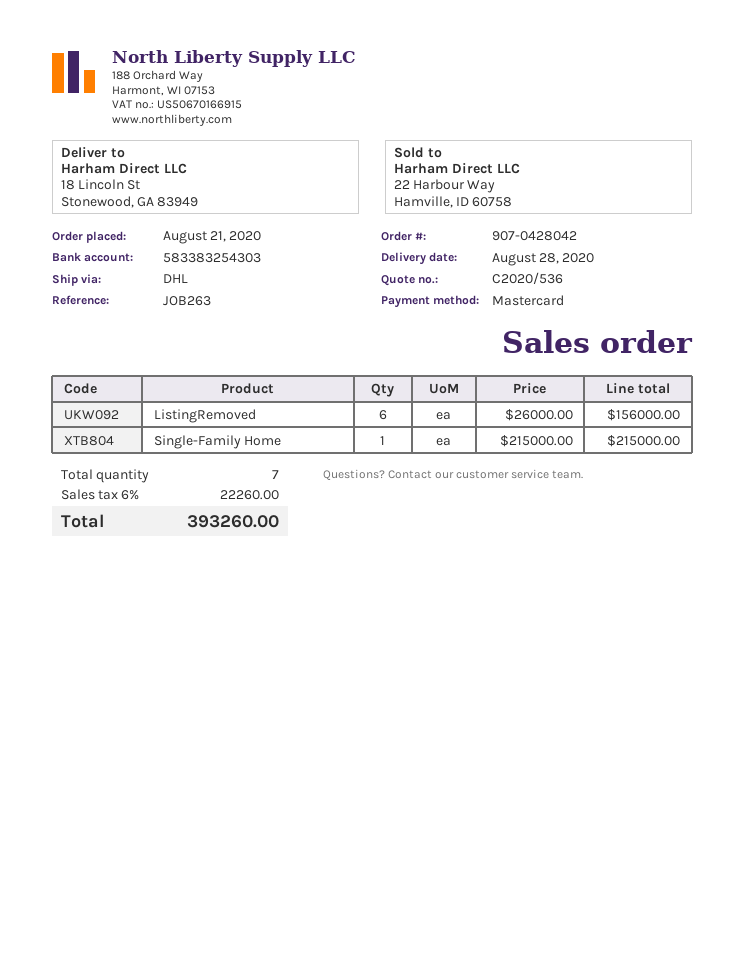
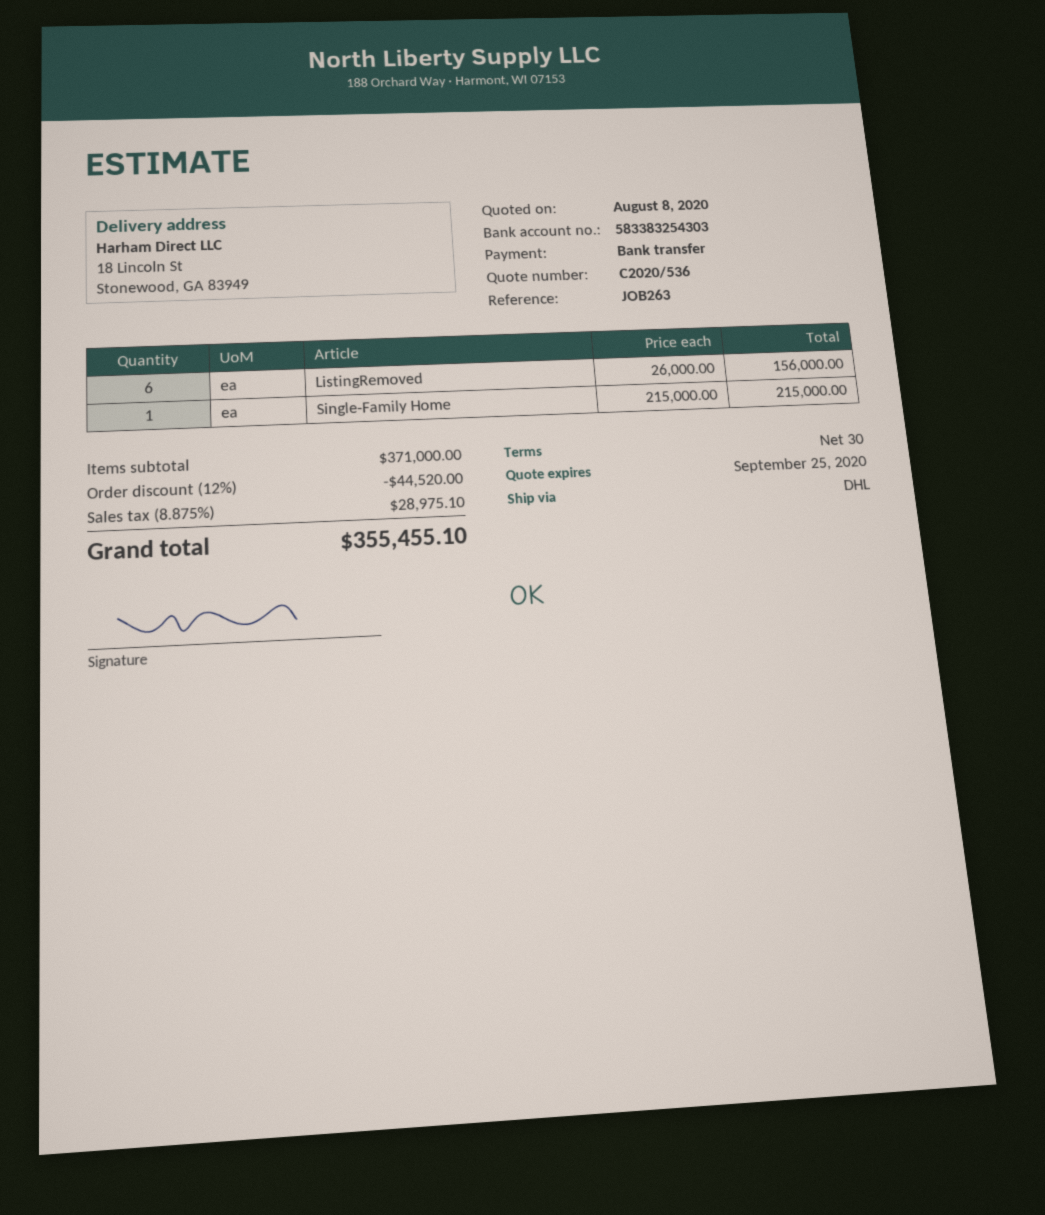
payment method: Mastercard -> bank transfer
discount: none -> 12% = 44520.00
tax: 6% = 22260.00 -> 8.875% = 28975.10
total: 393260.00 -> 355455.10

